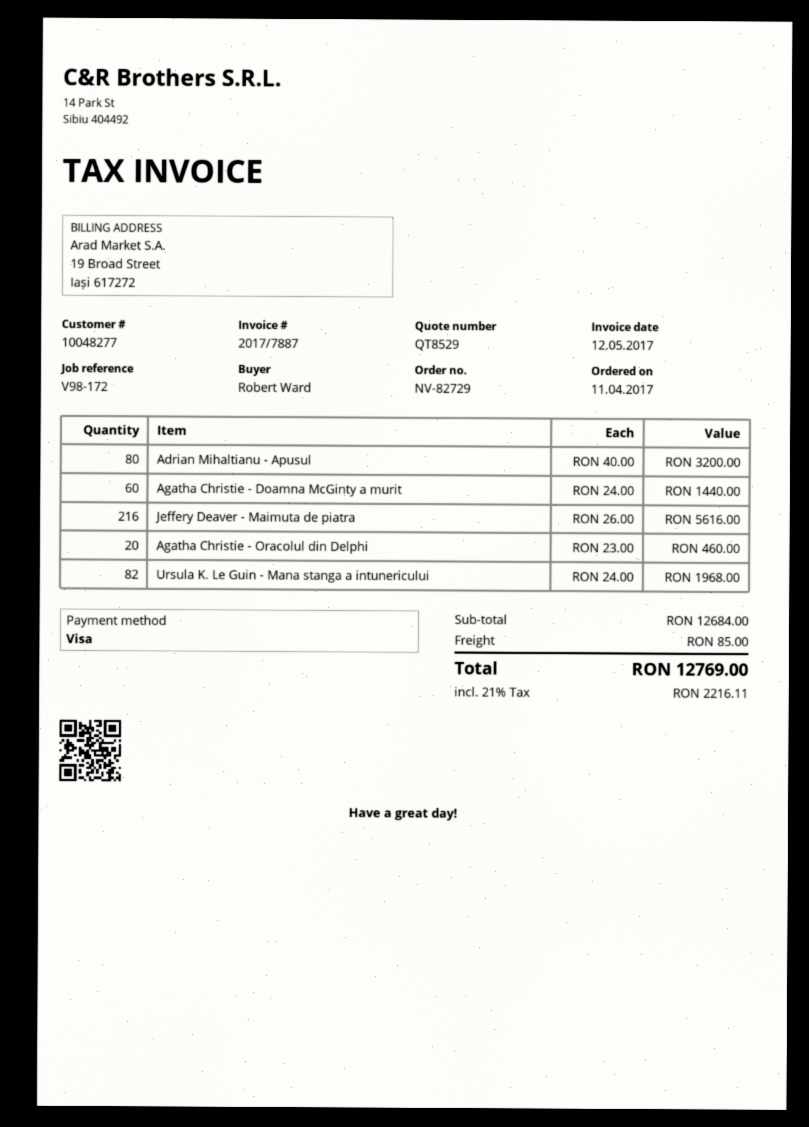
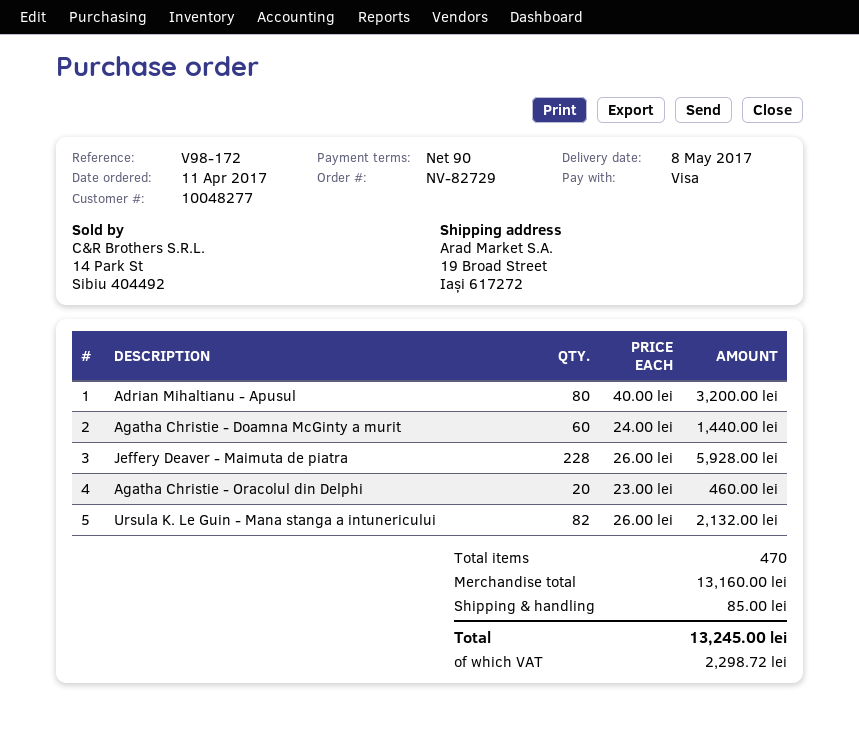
Jeffery Deaver - Maimuta de piatra: 216 x 26.00 = 5616.00 -> 228 x 26.00 = 5928.00
Ursula K. Le Guin - Mana stanga a intunericului: 82 x 24.00 = 1968.00 -> 82 x 26.00 = 2132.00
subtotal: 12684.00 -> 13160.00
tax: 2216.11 -> 2298.72
total: 12769.00 -> 13245.00

